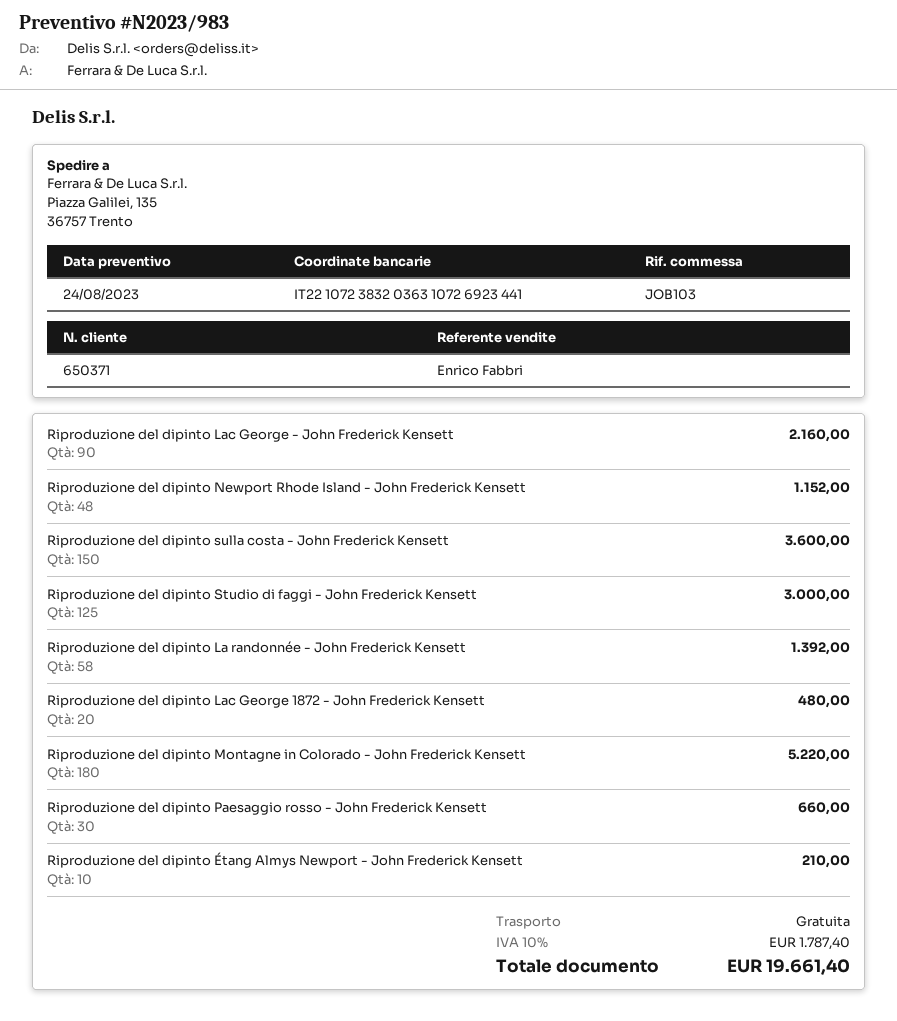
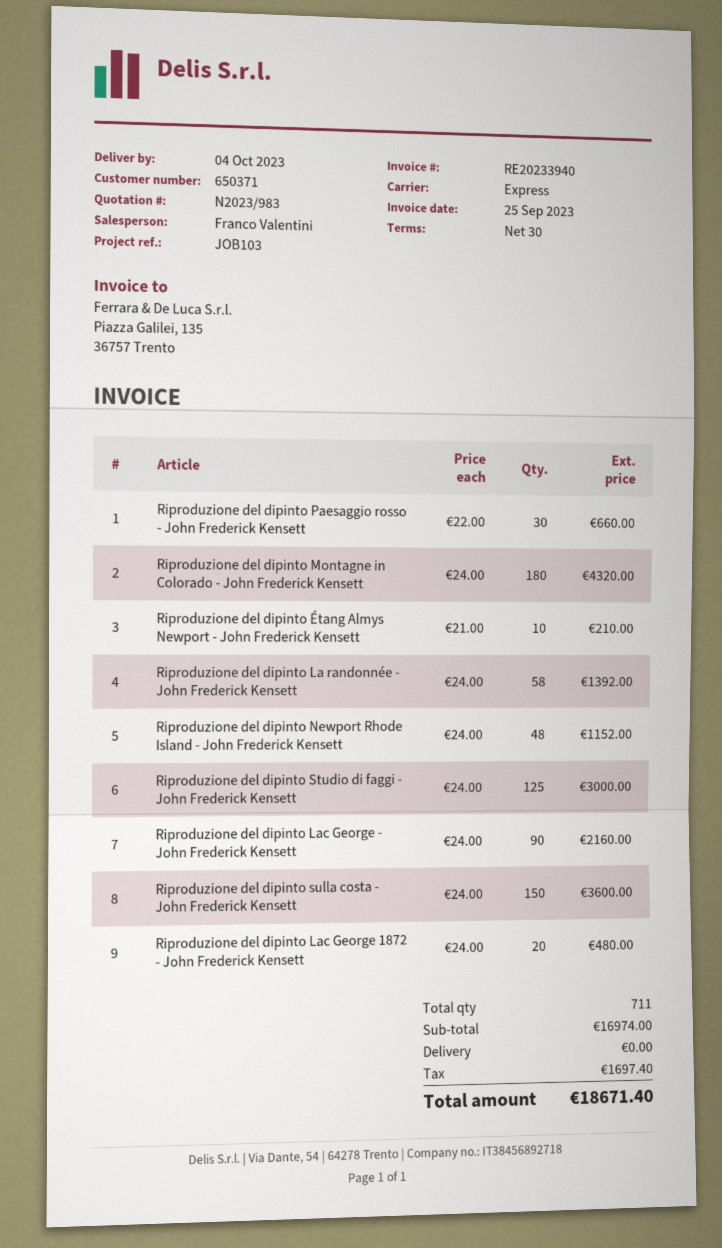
sales rep: Enrico Fabbri -> Franco Valentini
Riproduzione del dipinto Montagne in Colorado - John Frederick Kensett: 180 for 5220.00 -> 180 for 4320.00
tax: 1787.40 -> 1697.40
total: 19661.40 -> 18671.40

